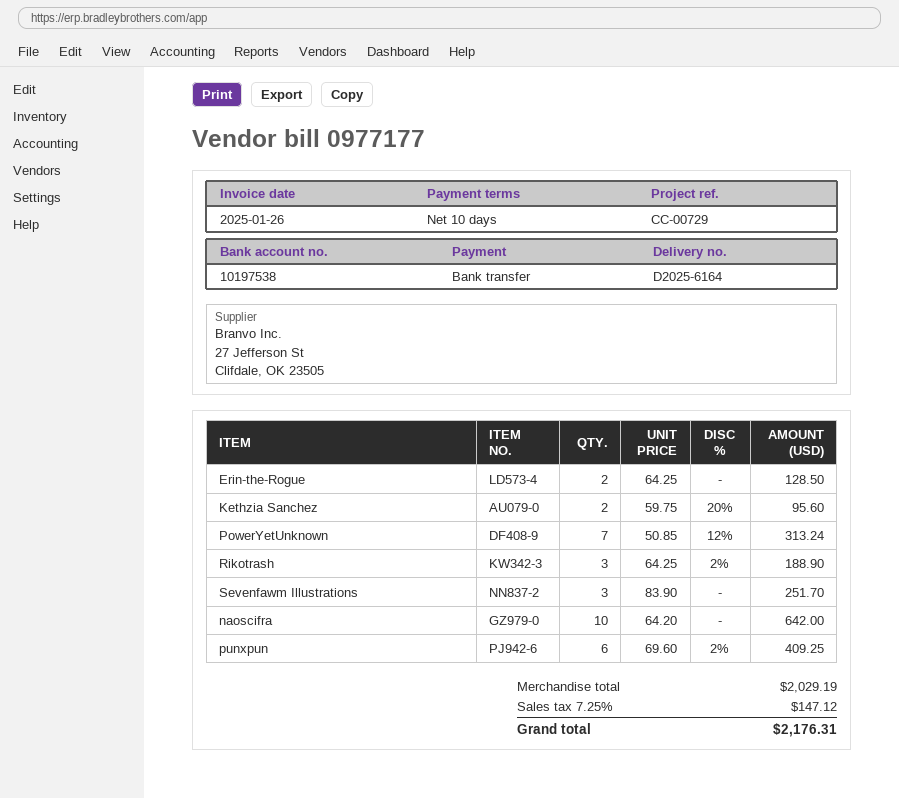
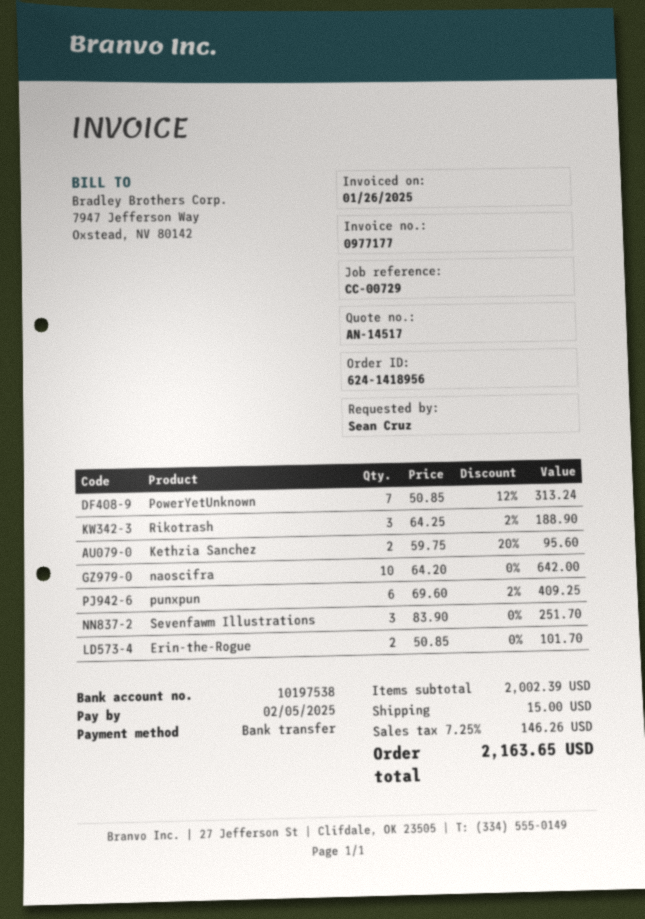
Erin-the-Rogue: 2 x 64.25 = 128.50 -> 2 x 50.85 = 101.70
subtotal: 2029.19 -> 2002.39
shipping: none -> 15.00
tax: 7.25% = 147.12 -> 7.25% = 146.26
total: 2176.31 -> 2163.65

